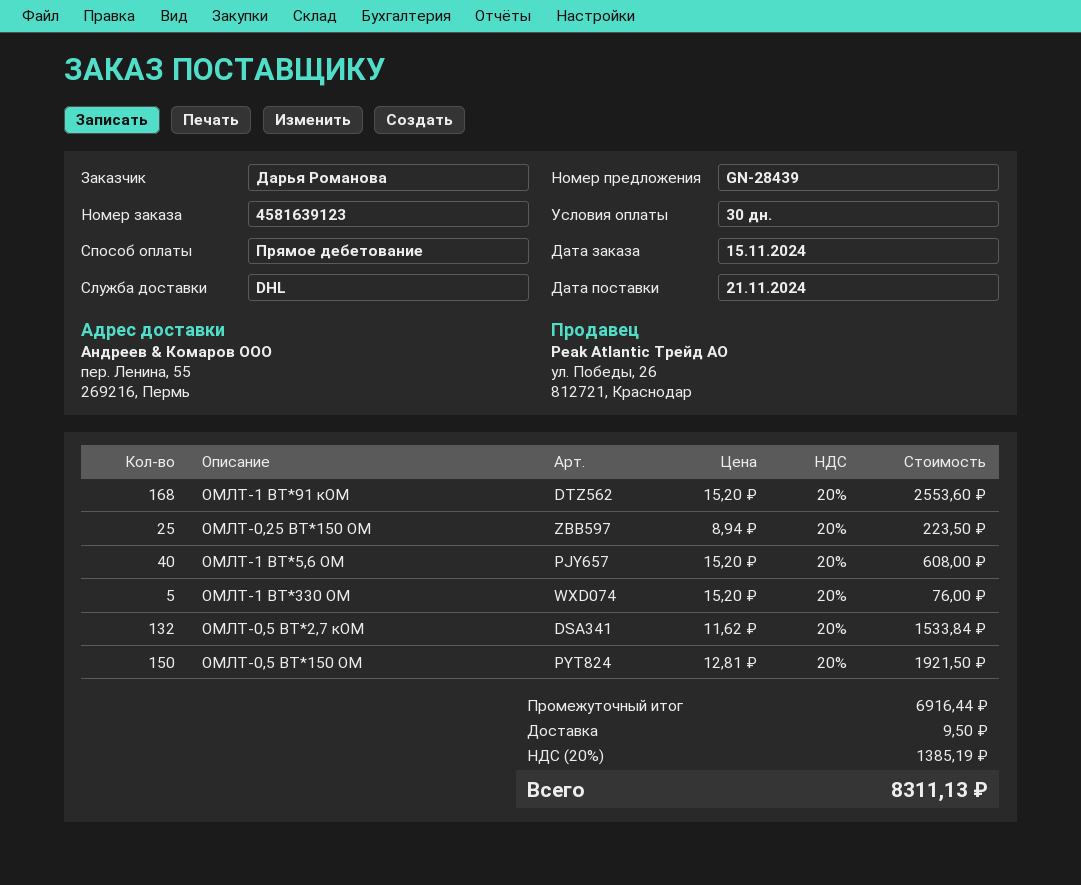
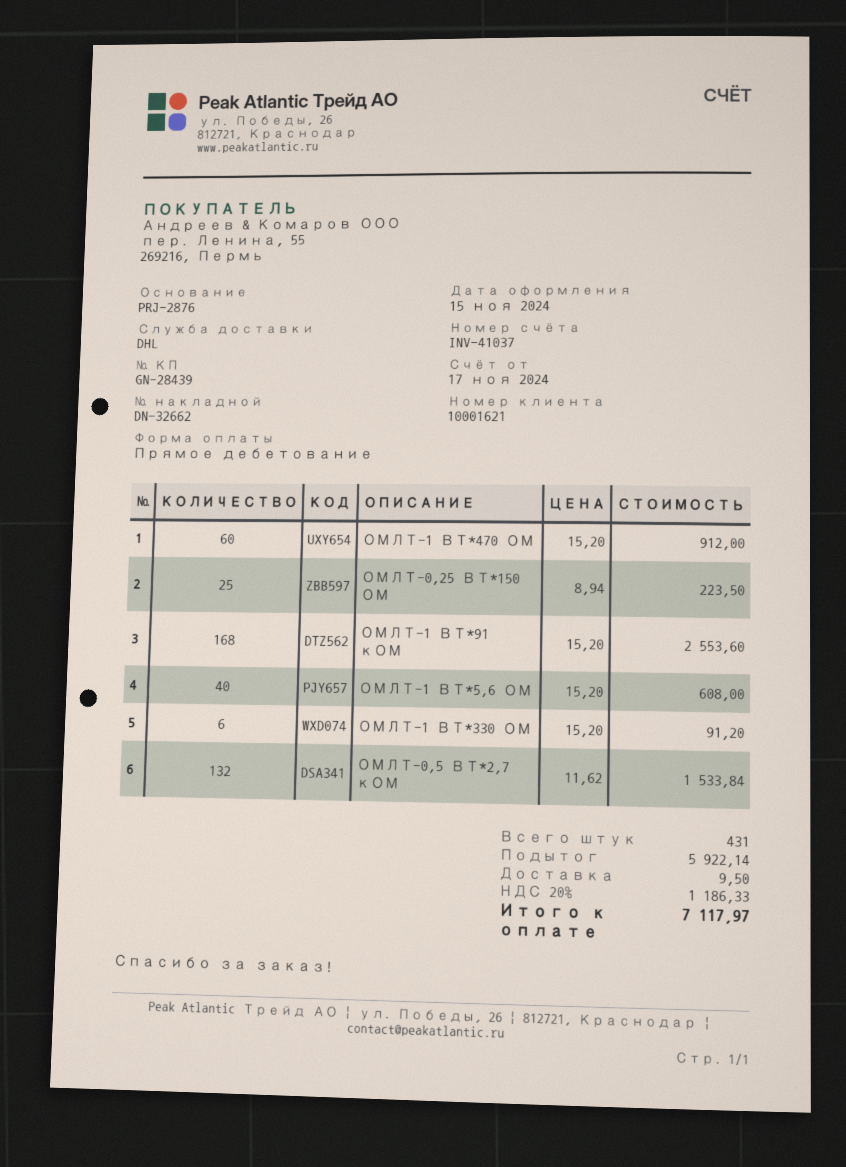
ОМЛТ-1 ВТ*330 ОМ: 5 x 15.20 = 76.00 -> 6 x 15.20 = 91.20
ОМЛТ-0,5 ВТ*150 ОМ: 150 x 12.81 = 1921.50 -> none
ОМЛТ-1 ВТ*470 ОМ: none -> 60 x 15.20 = 912.00
subtotal: 6916.44 -> 5922.14
tax: 20% = 1385.19 -> 20% = 1186.33
total: 8311.13 -> 7117.97

